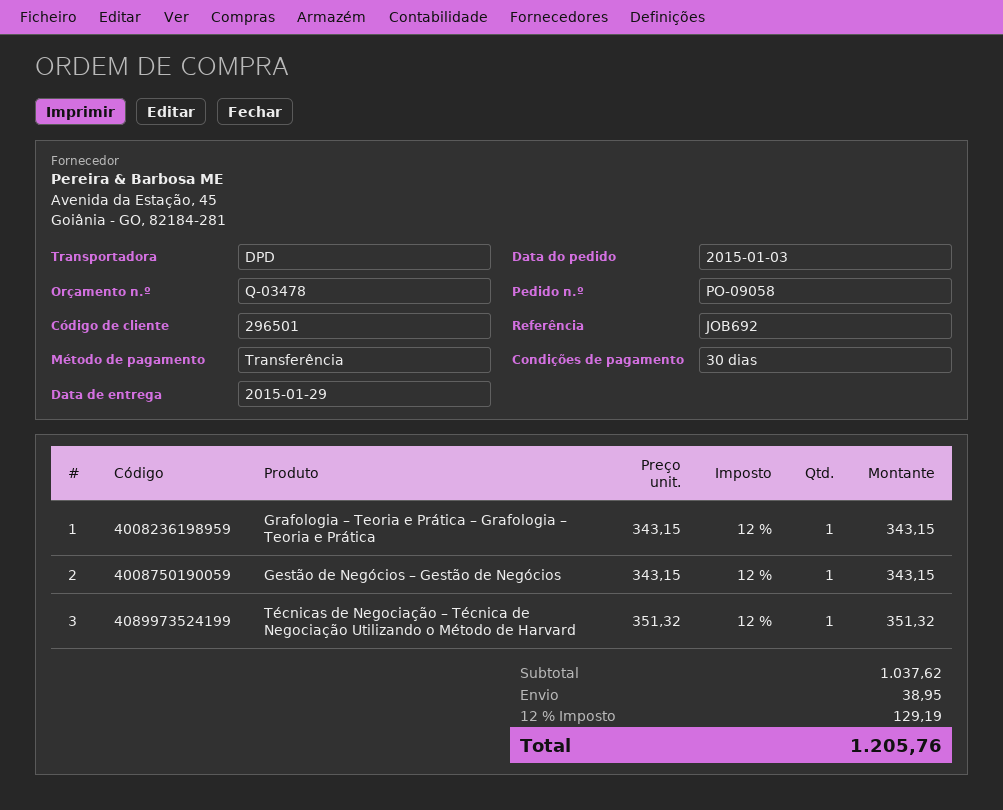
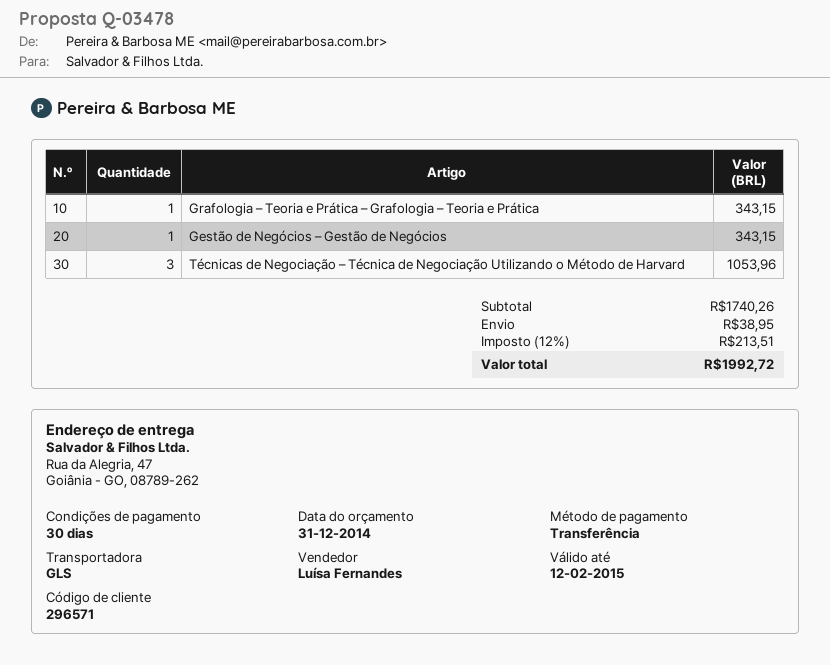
customer number: 296501 -> 296571
shipping method: DPD -> GLS
Técnicas de Negociação – Técnica de Negociação Utilizando o Método de Harvard: 1 for 351.32 -> 3 for 1053.96
subtotal: 1037.62 -> 1740.26
tax: 12% = 129.19 -> 12% = 213.51
total: 1205.76 -> 1992.72

